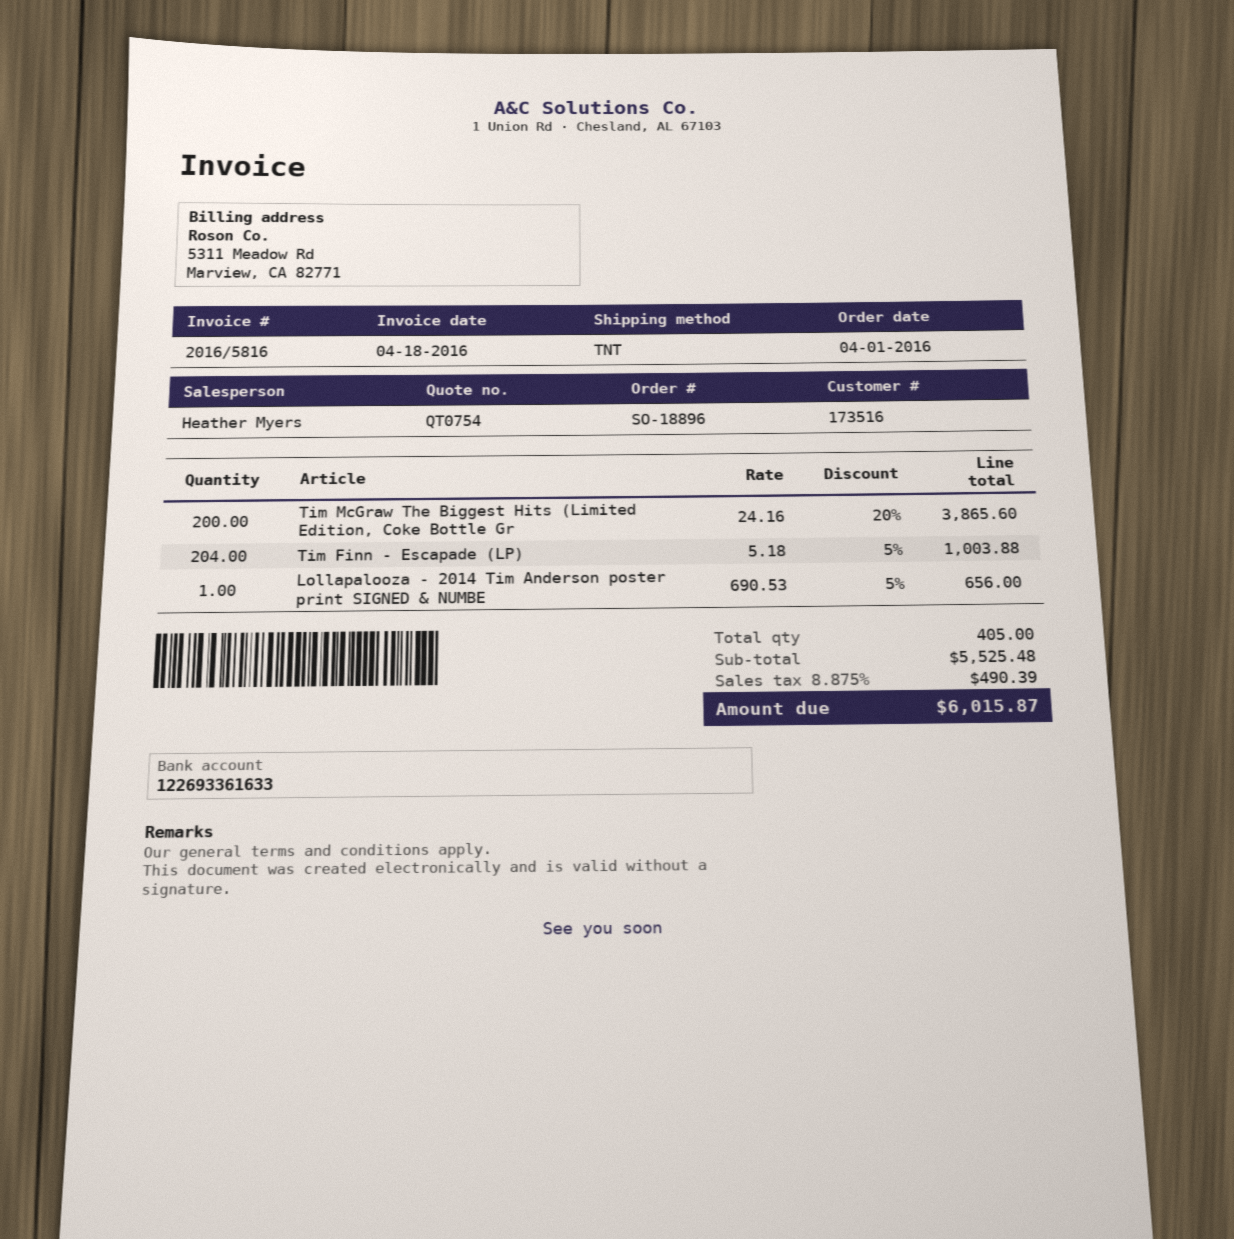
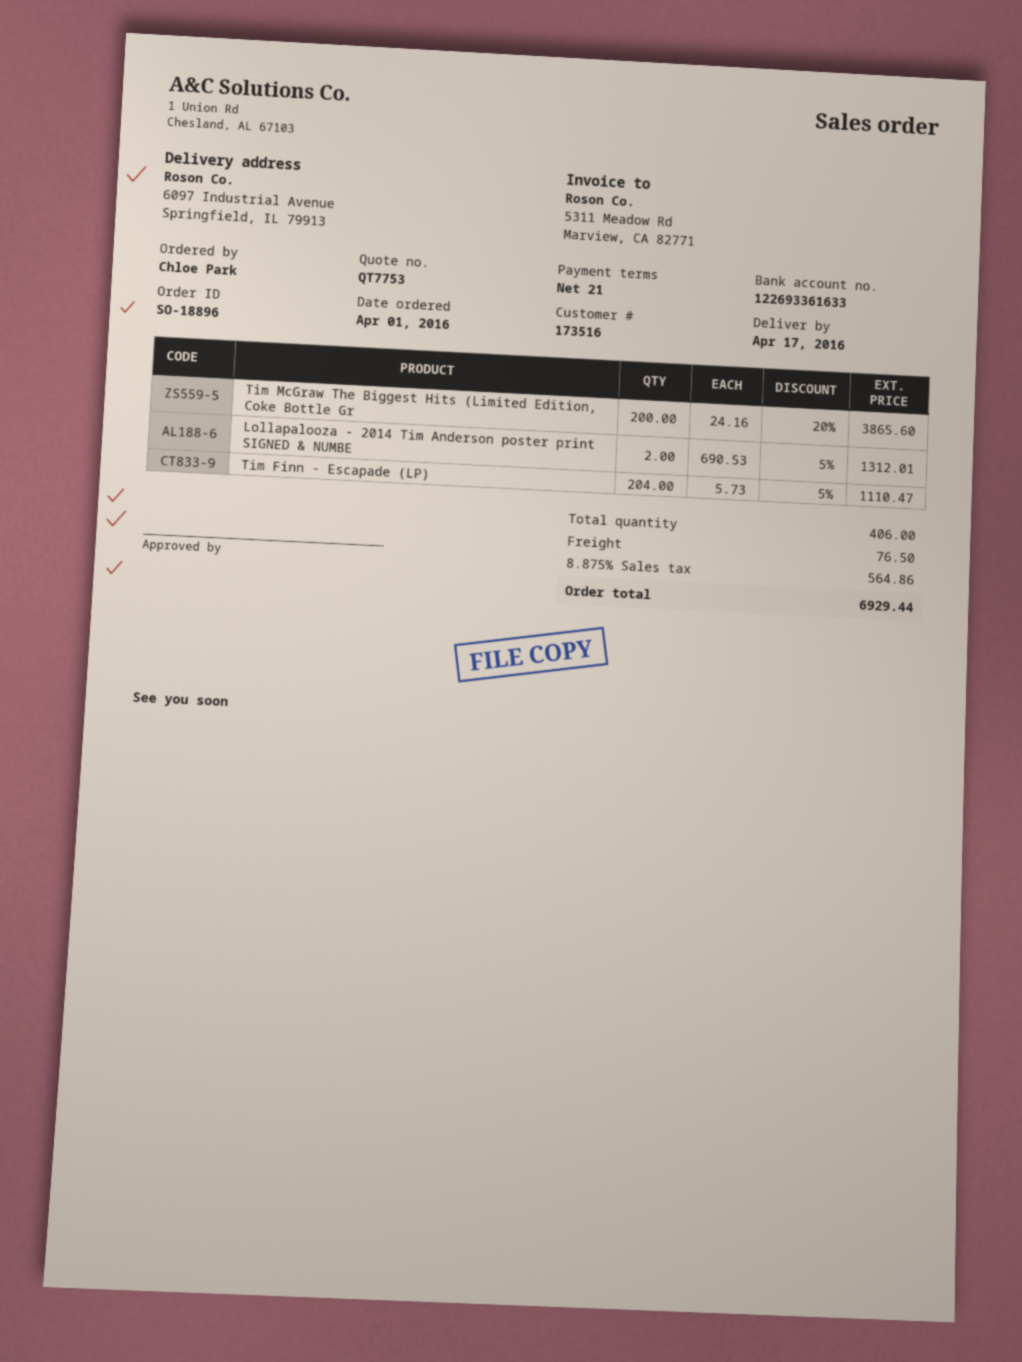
quote number: QT0754 -> QT7753
Tim Finn - Escapade (LP): 204 x 5.18 - 5% = 1003.88 -> 204 x 5.73 - 5% = 1110.47
Lollapalooza - 2014 Tim Anderson poster print SIGNED & NUMBE: 1 x 690.53 - 5% = 656.00 -> 2 x 690.53 - 5% = 1312.01
total quantity: 405 -> 406
shipping: none -> 76.50
tax: 8.875% = 490.39 -> 8.875% = 564.86
total: 6015.87 -> 6929.44

